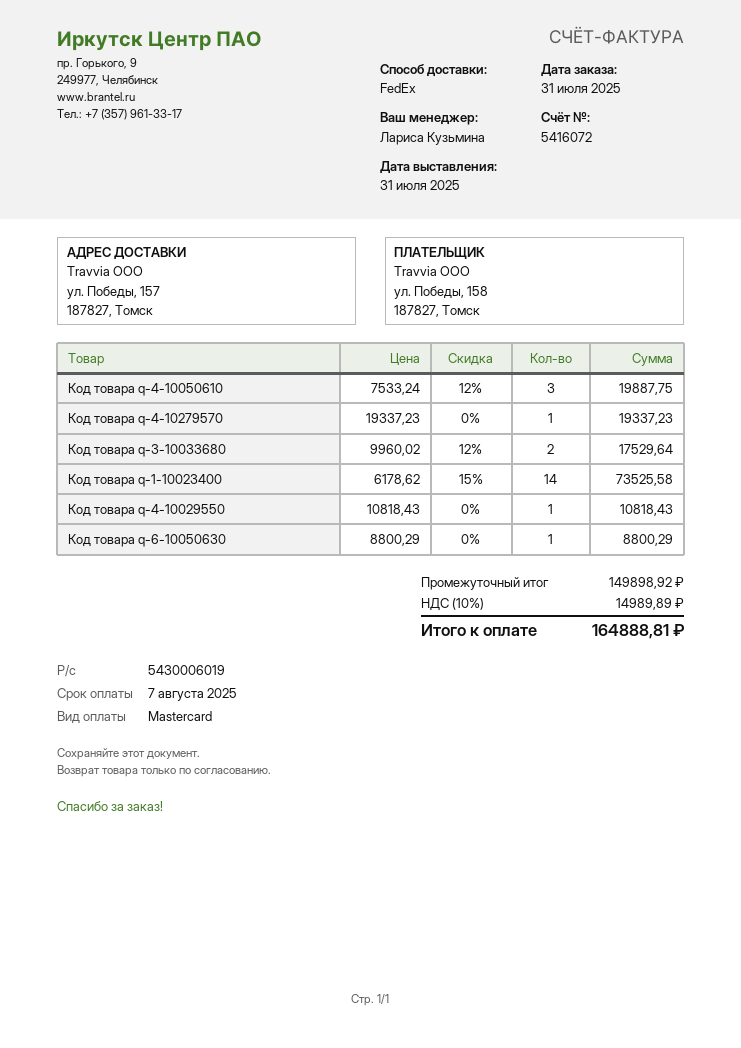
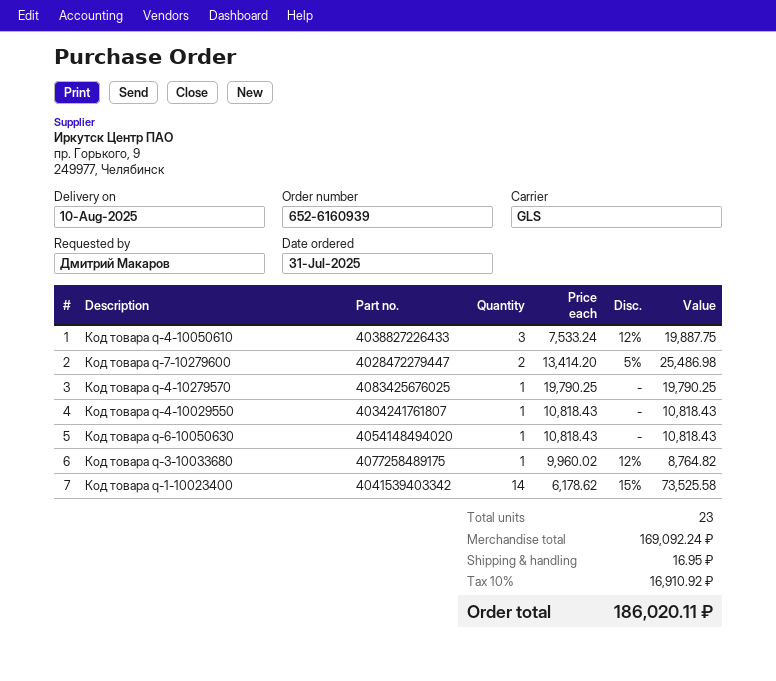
shipping method: FedEx -> GLS
Код товара q-4-10279570: 1 x 19337.23 = 19337.23 -> 1 x 19790.25 = 19790.25
Код товара q-3-10033680: 2 x 9960.02 - 12% = 17529.64 -> 1 x 9960.02 - 12% = 8764.82
Код товара q-6-10050630: 1 x 8800.29 = 8800.29 -> 1 x 10818.43 = 10818.43
Код товара q-7-10279600: none -> 2 x 13414.20 - 5% = 25486.98
subtotal: 149898.92 -> 169092.24
shipping: none -> 16.95
tax: 10% = 14989.89 -> 10% = 16910.92
total: 164888.81 -> 186020.11

